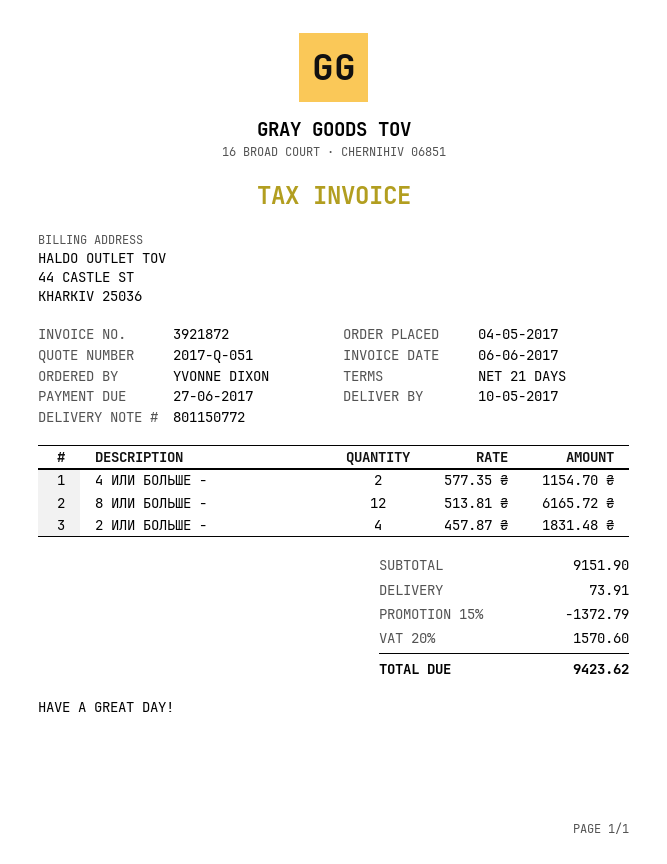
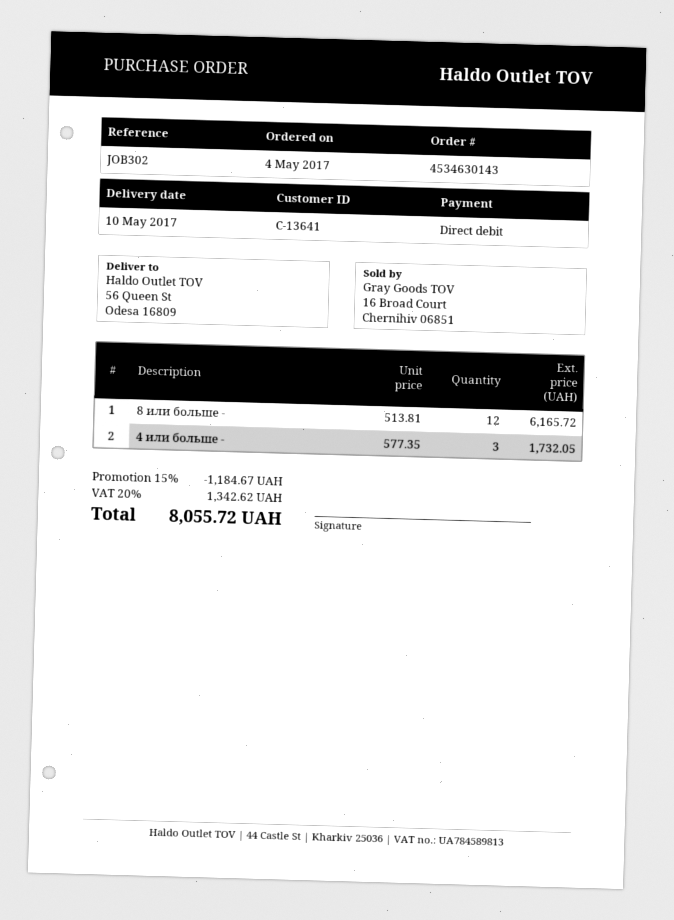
4 ИЛИ БОЛЬШЕ -: 2 x 577.35 = 1154.70 -> 3 x 577.35 = 1732.05
2 ИЛИ БОЛЬШЕ -: 4 x 457.87 = 1831.48 -> none
discount: 15% = 1372.79 -> 15% = 1184.67
shipping: 73.91 -> none
tax: 20% = 1570.60 -> 20% = 1342.62
total: 9423.62 -> 8055.72

